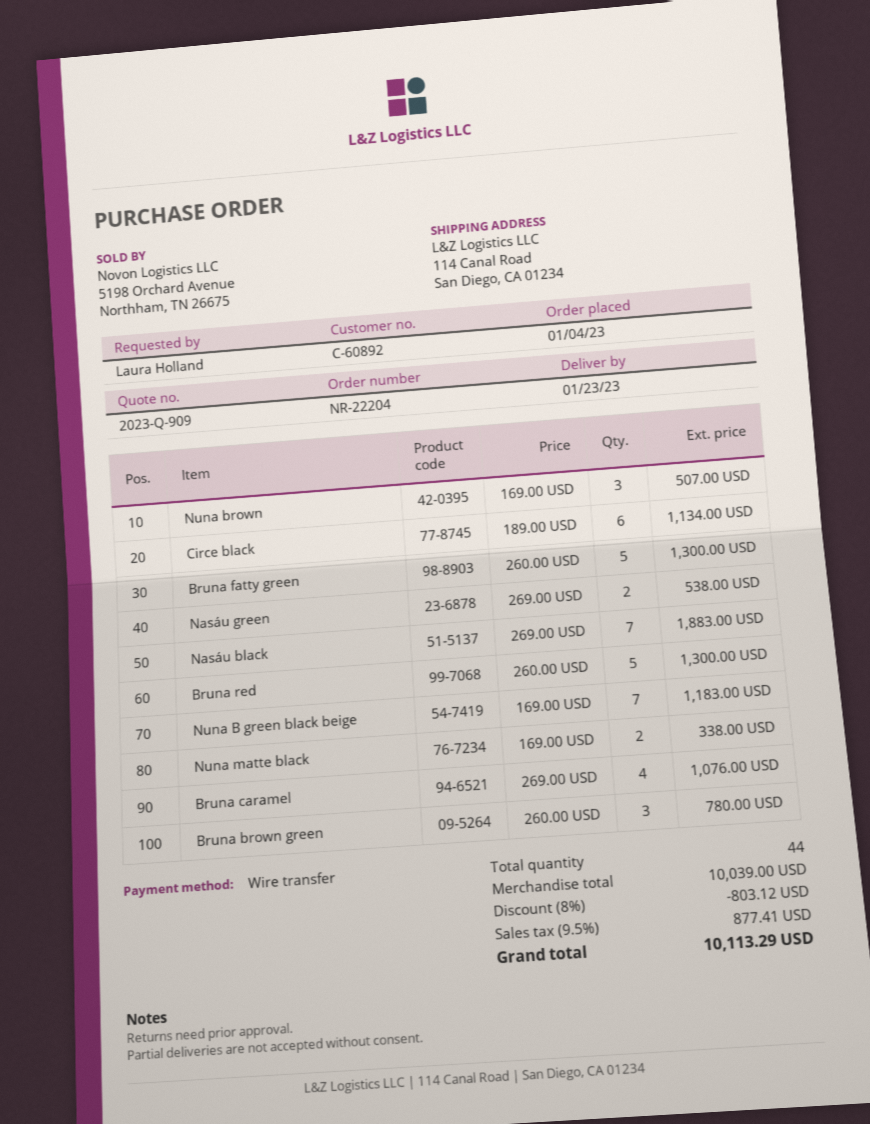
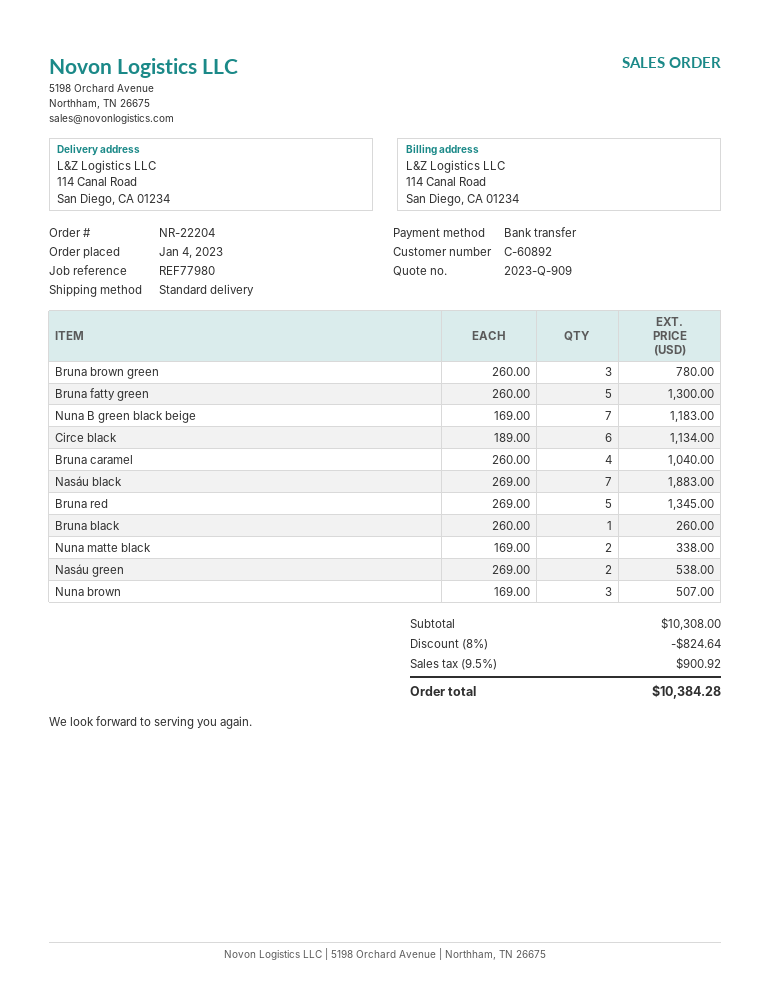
Bruna red: 5 x 260.00 = 1300.00 -> 5 x 269.00 = 1345.00
Bruna caramel: 4 x 269.00 = 1076.00 -> 4 x 260.00 = 1040.00
Bruna black: none -> 1 x 260.00 = 260.00
subtotal: 10039.00 -> 10308.00
discount: 8% = 803.12 -> 8% = 824.64
tax: 9.5% = 877.41 -> 9.5% = 900.92
total: 10113.29 -> 10384.28

